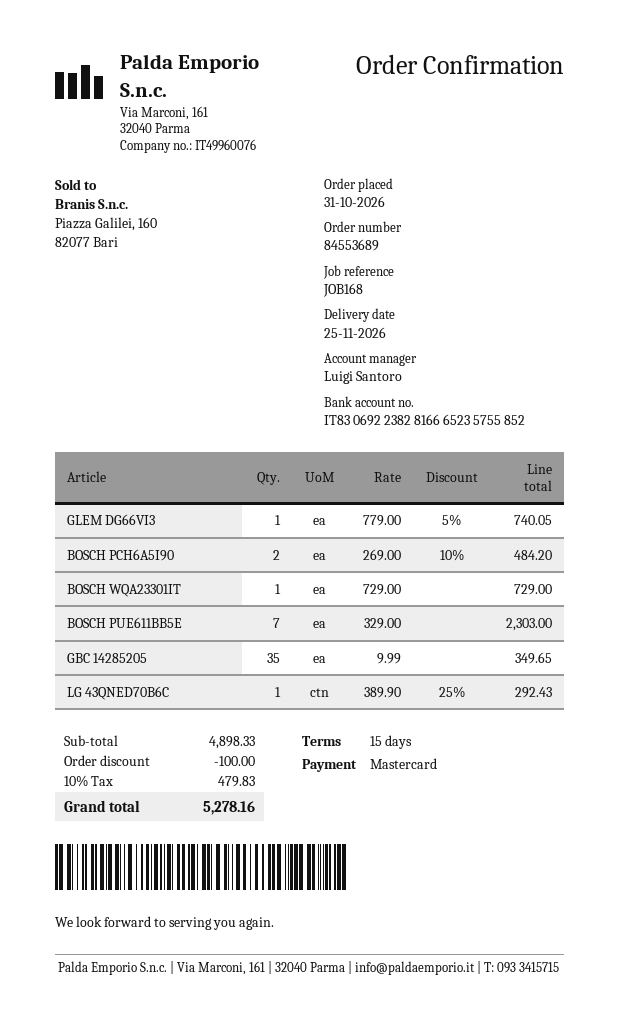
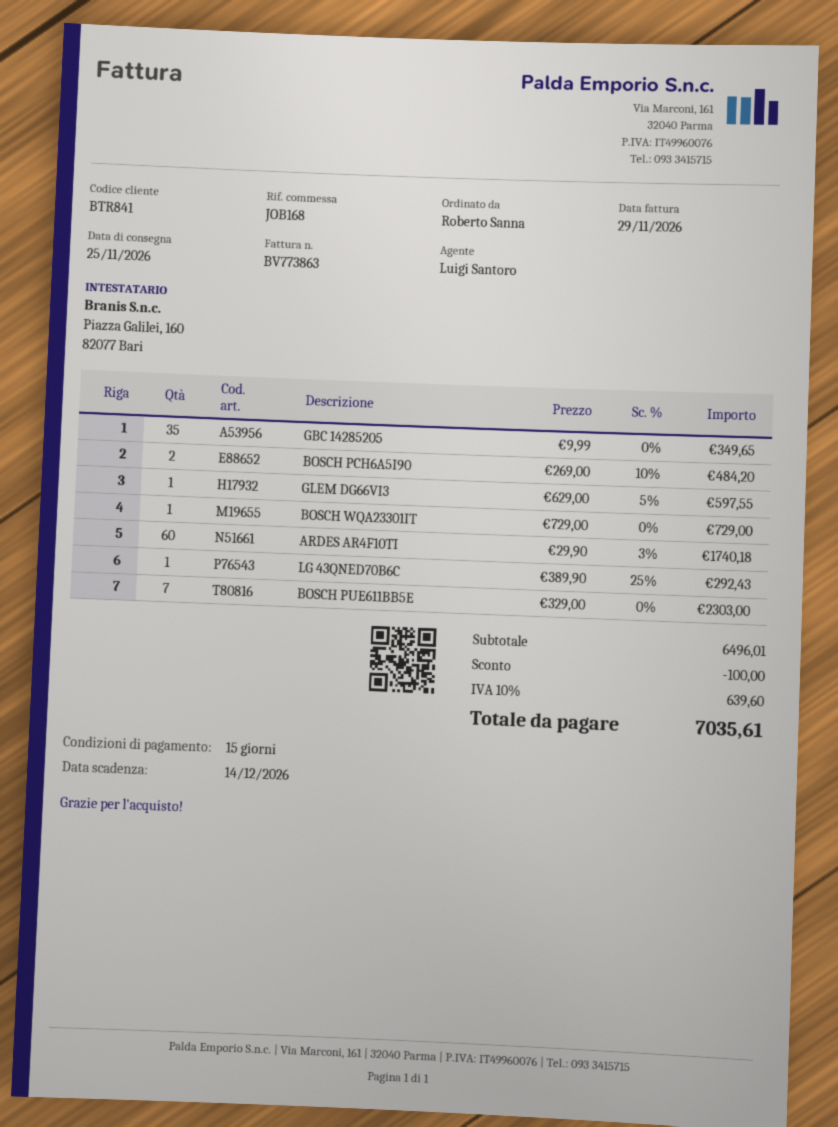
GLEM DG66VI3: 1 x 779.00 - 5% = 740.05 -> 1 x 629.00 - 5% = 597.55
ARDES AR4F10TI: none -> 60 x 29.90 - 3% = 1740.18
subtotal: 4898.33 -> 6496.01
tax: 10% = 479.83 -> 10% = 639.60
total: 5278.16 -> 7035.61

